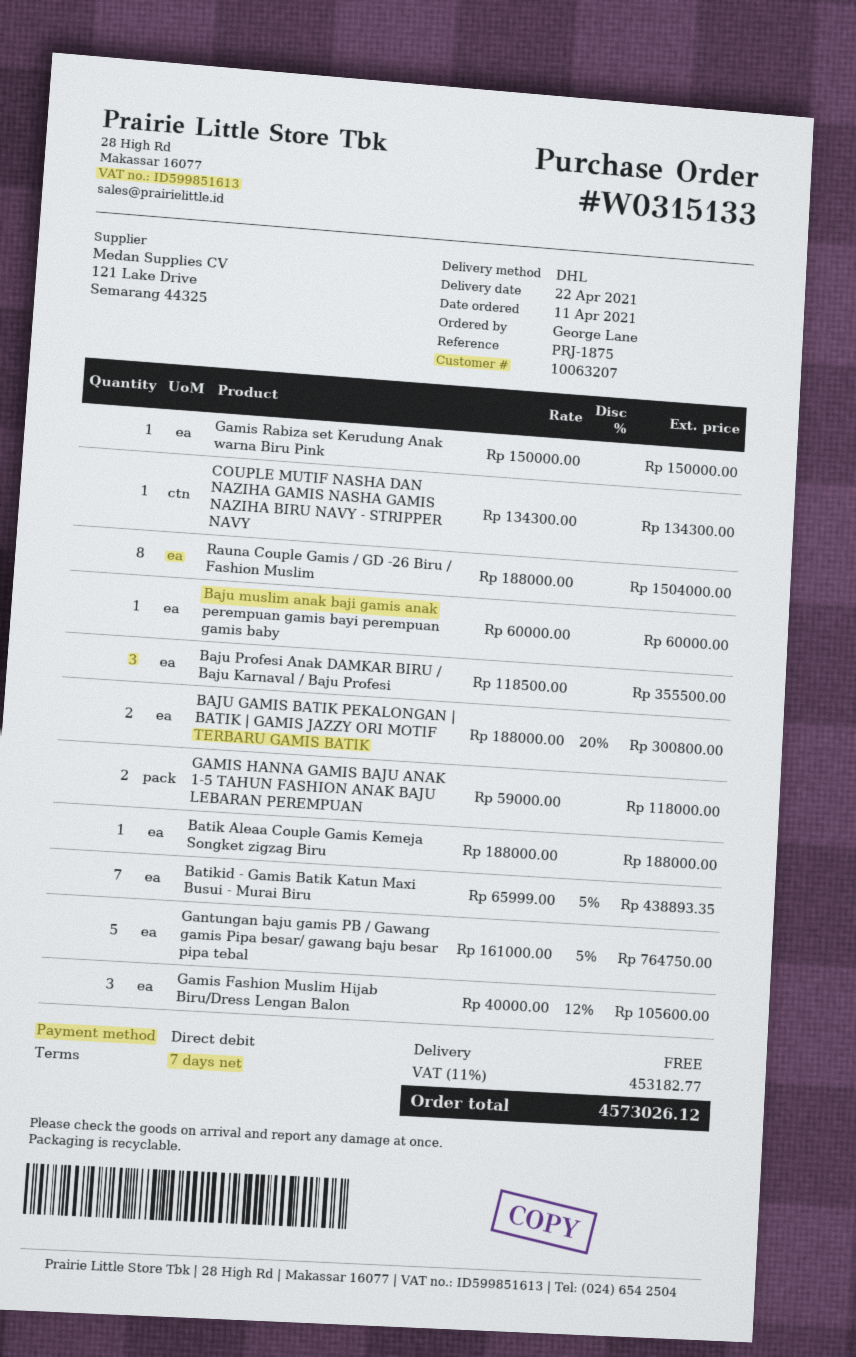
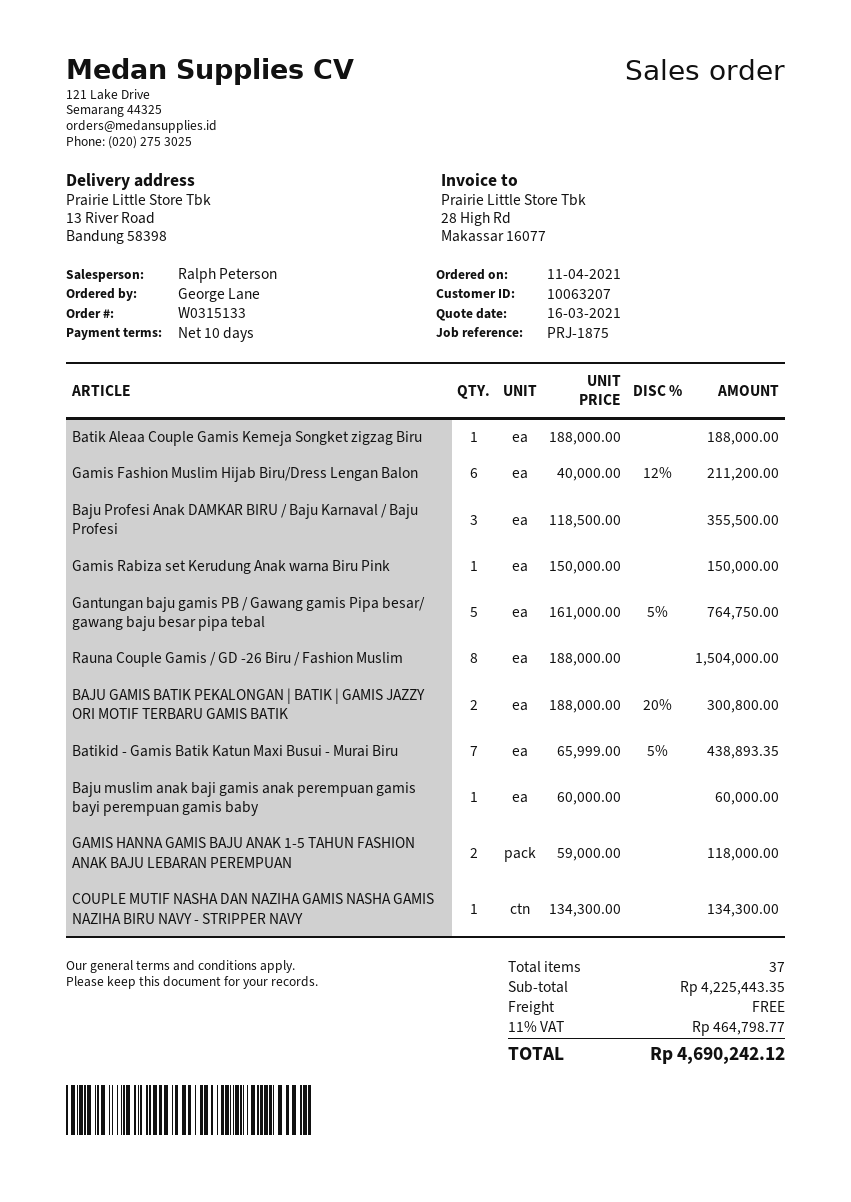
payment terms: 7 days -> 10 days
Gamis Fashion Muslim Hijab Biru/Dress Lengan Balon: 3 x 40000.00 - 12% = 105600.00 -> 6 x 40000.00 - 12% = 211200.00
tax: 11% = 453182.77 -> 11% = 464798.77
total: 4573026.12 -> 4690242.12

